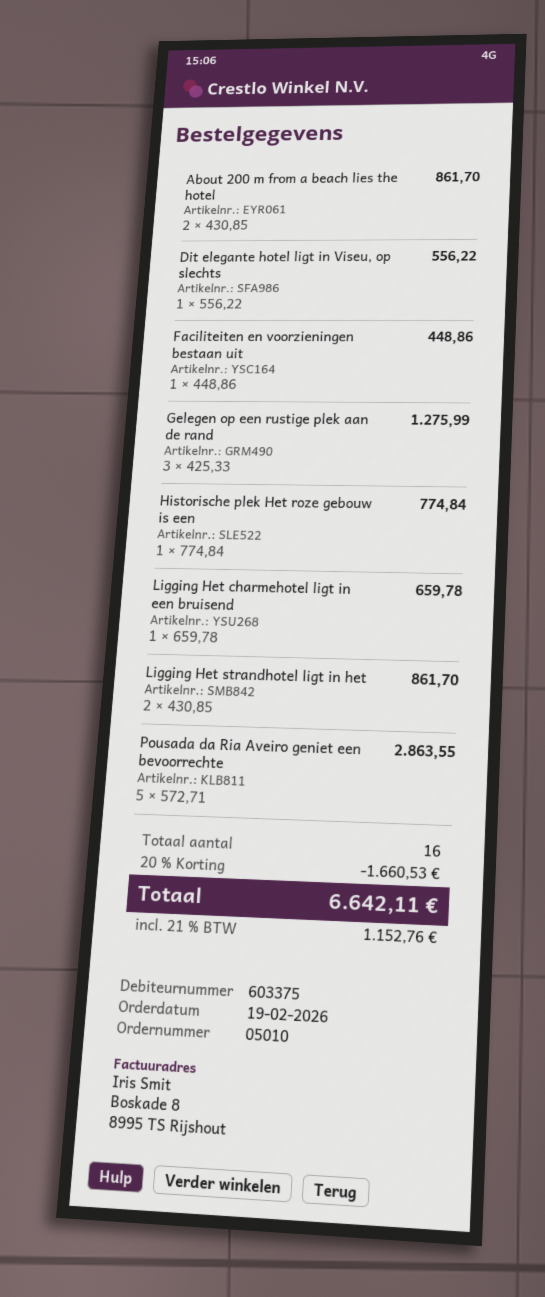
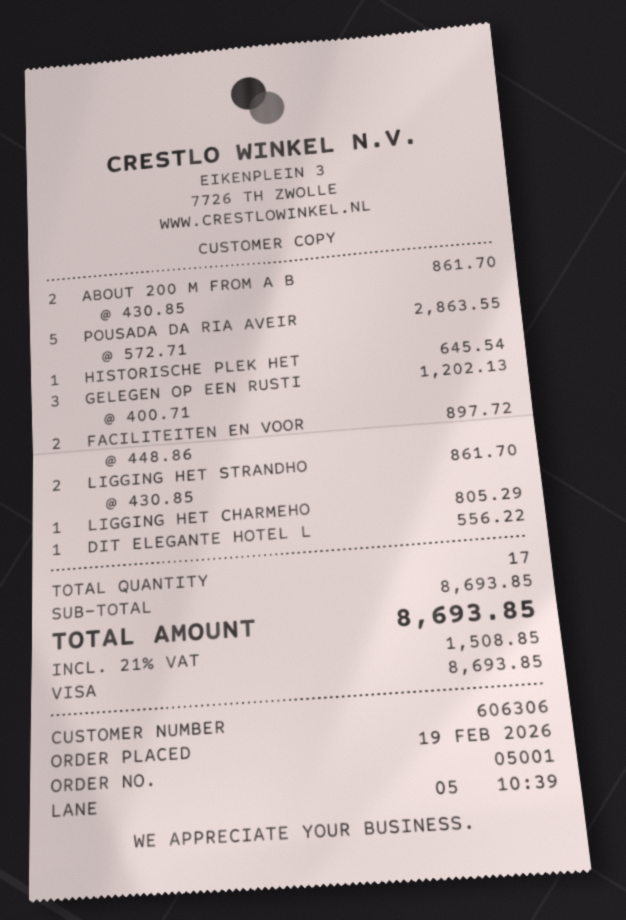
order number: 05010 -> 05001
customer number: 603375 -> 606306
Faciliteiten en voorzieningen bestaan uit: 1 x 448.86 = 448.86 -> 2 x 448.86 = 897.72
Gelegen op een rustige plek aan de rand: 3 x 425.33 = 1275.99 -> 3 x 400.71 = 1202.13
Historische plek Het roze gebouw is een: 1 x 774.84 = 774.84 -> 1 x 645.54 = 645.54
Ligging Het charmehotel ligt in een bruisend: 1 x 659.78 = 659.78 -> 1 x 805.29 = 805.29
total quantity: 16 -> 17
discount: 20% = 1660.53 -> none
tax: 21% = 1152.76 -> 21% = 1508.85
total: 6642.11 -> 8693.85

